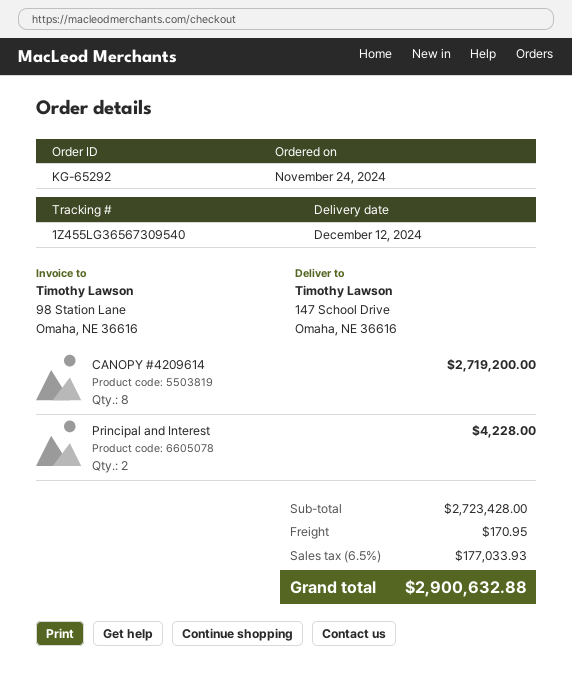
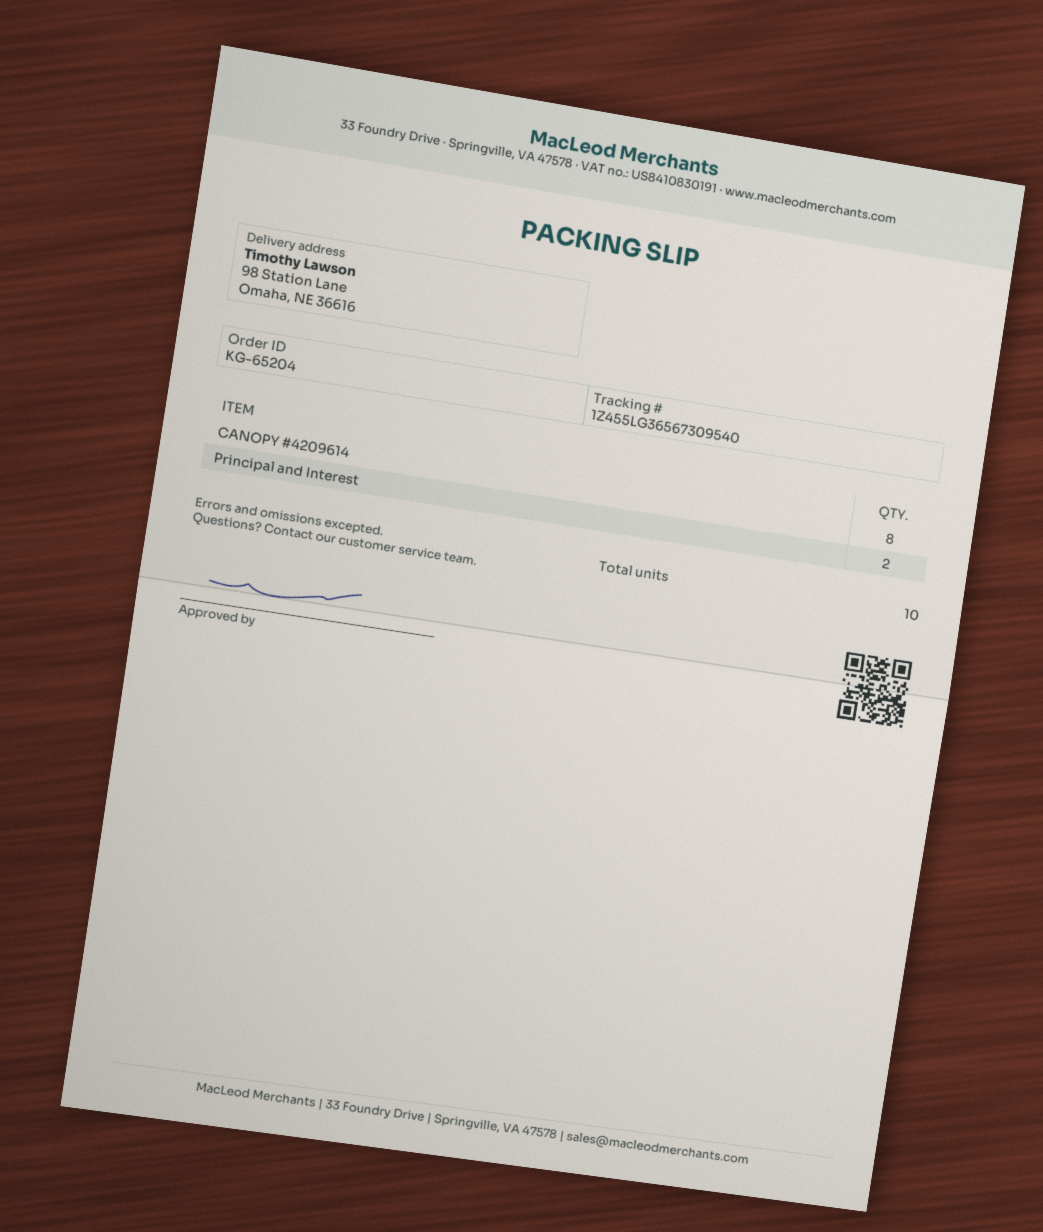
order number: KG-65292 -> KG-65204
ship to: 147 School Drive, Omaha, NE 36616 -> 98 Station Lane, Omaha, NE 36616

